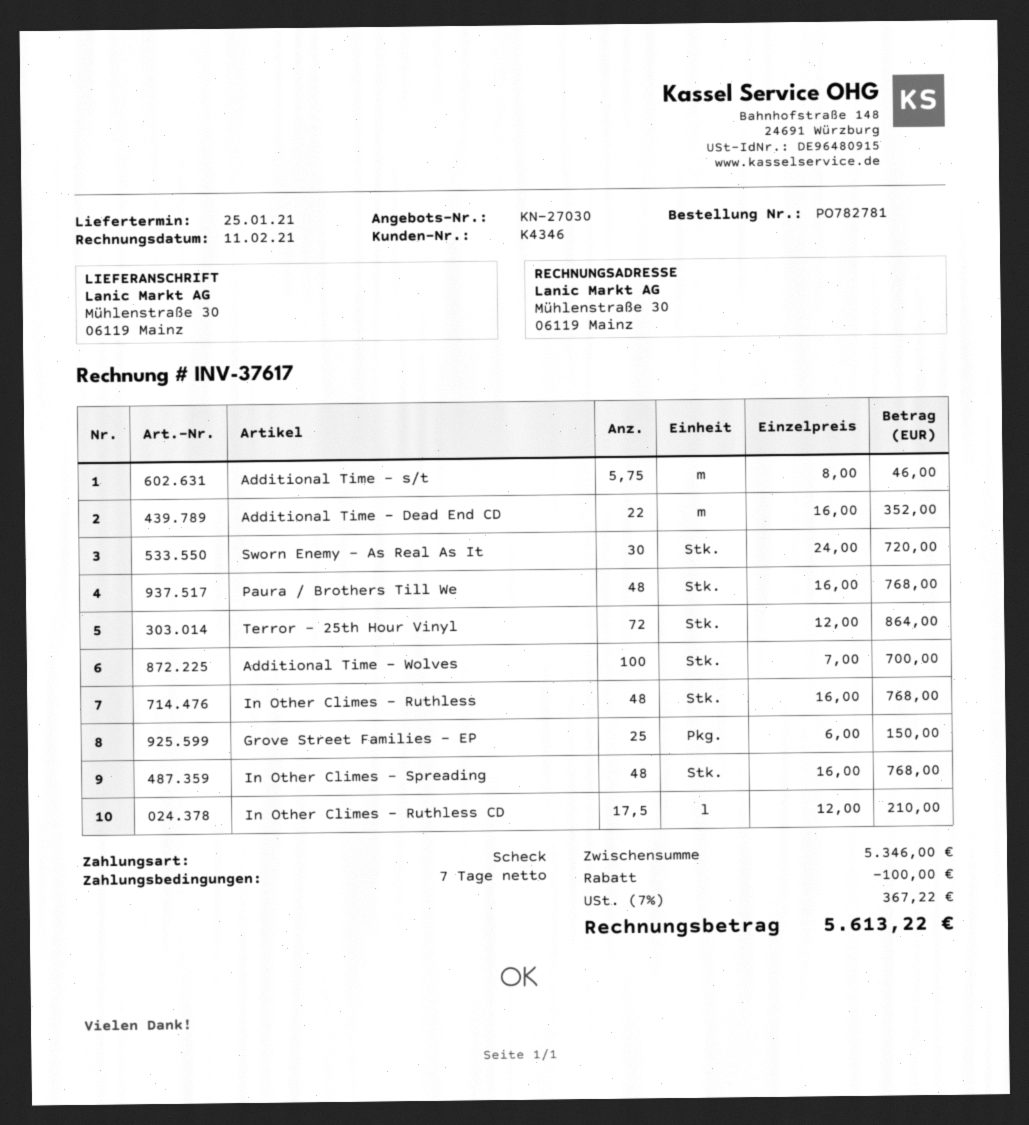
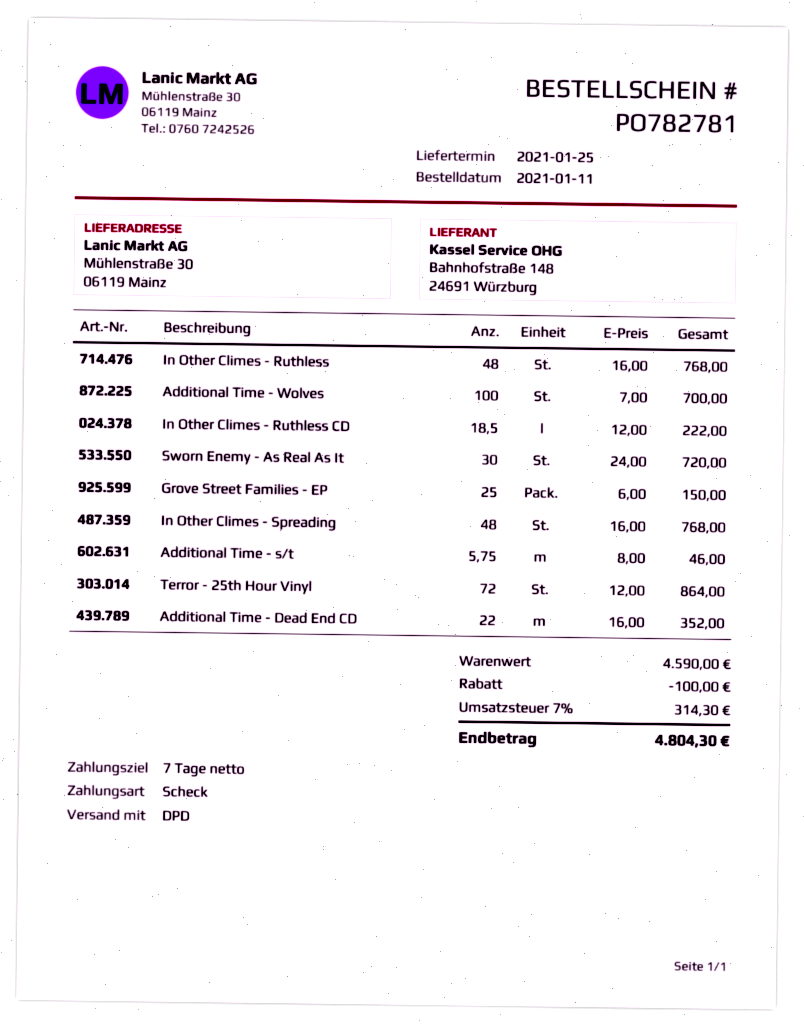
Paura / Brothers Till We: 48 x 16.00 = 768.00 -> none
In Other Climes - Ruthless CD: 17.5 x 12.00 = 210.00 -> 18.5 x 12.00 = 222.00
subtotal: 5346.00 -> 4590.00
tax: 7% = 367.22 -> 7% = 314.30
total: 5613.22 -> 4804.30

